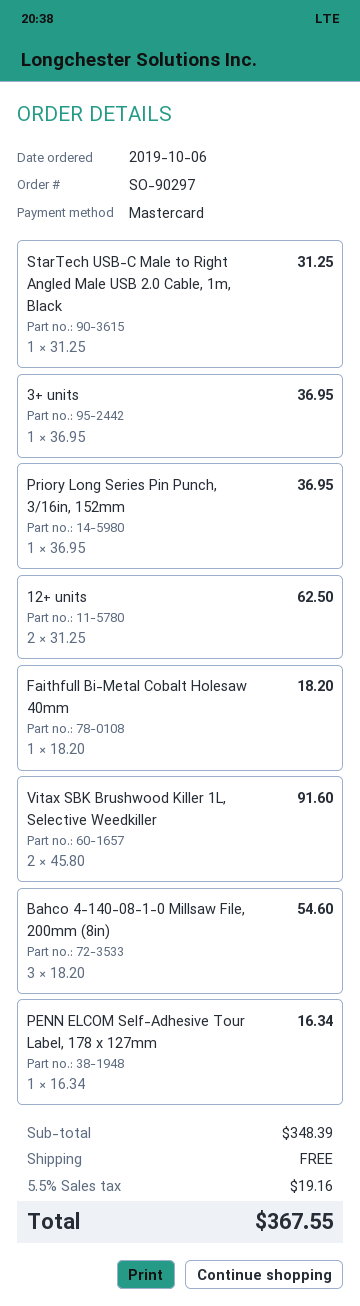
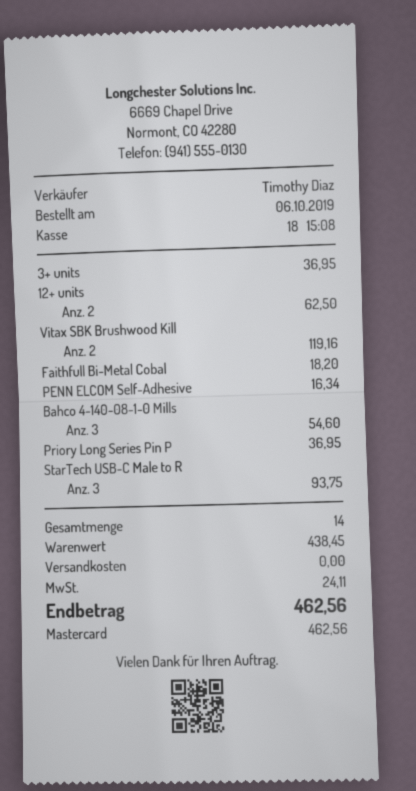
StarTech USB-C Male to Right Angled Male USB 2.0 Cable, 1m, Black: 1 for 31.25 -> 3 for 93.75
Vitax SBK Brushwood Killer 1L, Selective Weedkiller: 2 for 91.60 -> 2 for 119.16
subtotal: 348.39 -> 438.45
tax: 19.16 -> 24.11
total: 367.55 -> 462.56

